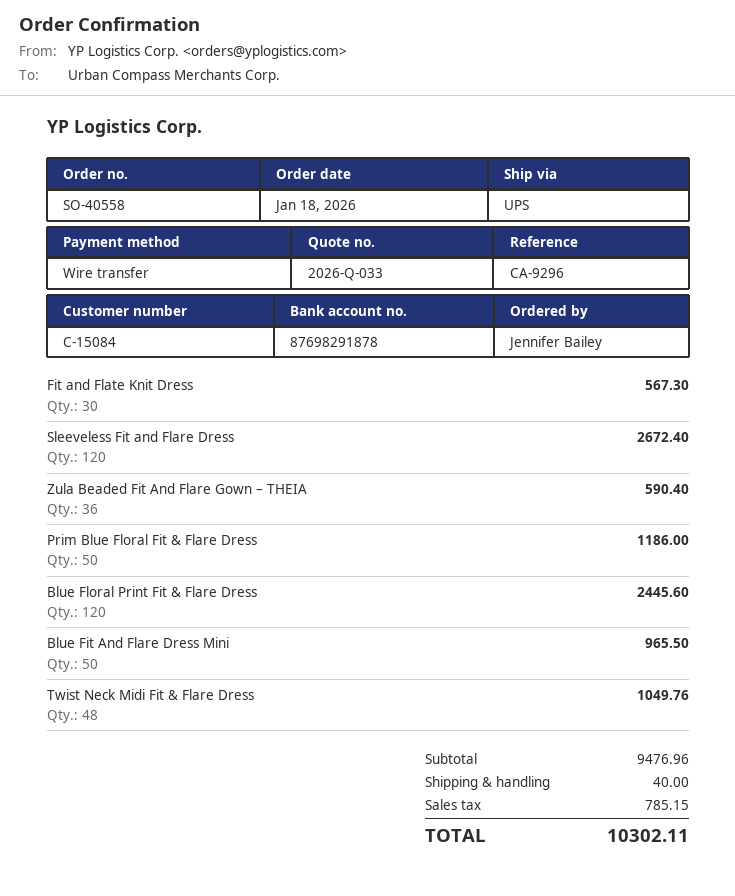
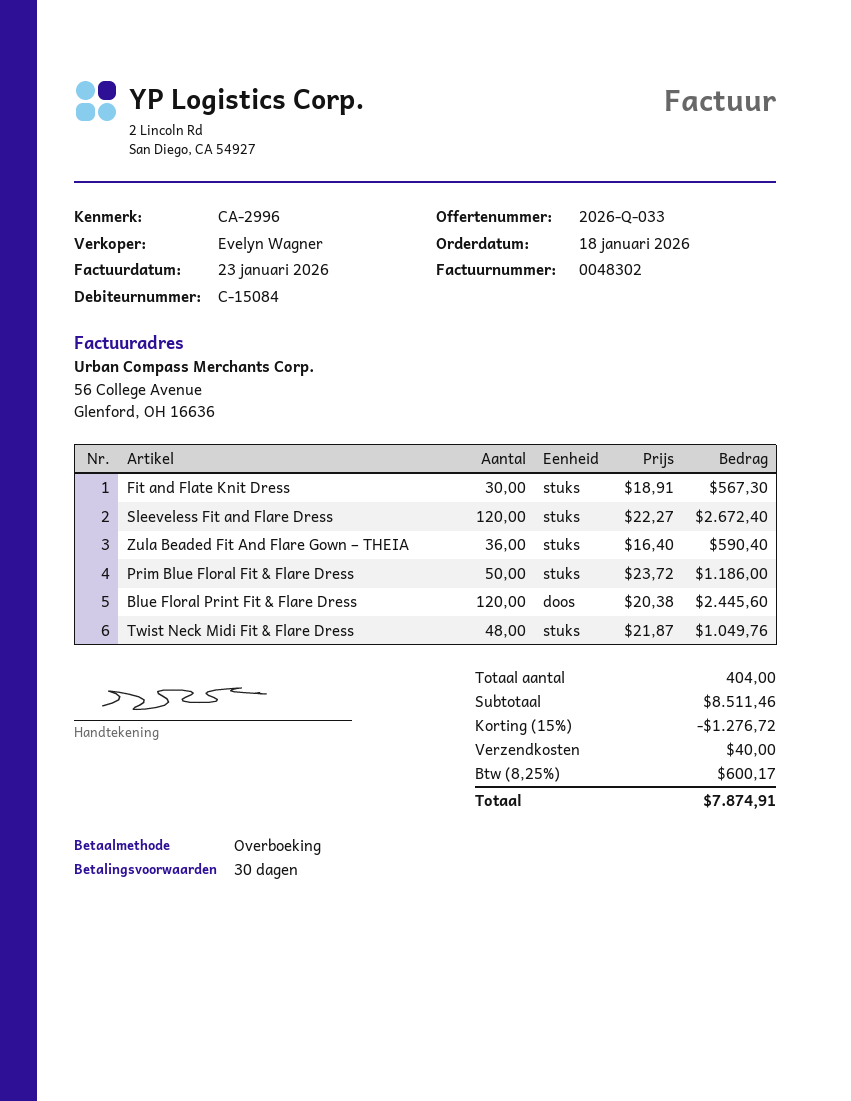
reference: CA-9296 -> CA-2996
Blue Fit And Flare Dress Mini: 50 for 965.50 -> none
subtotal: 9476.96 -> 8511.46
discount: none -> 15% = 1276.72
tax: 785.15 -> 600.17
total: 10302.11 -> 7874.91

